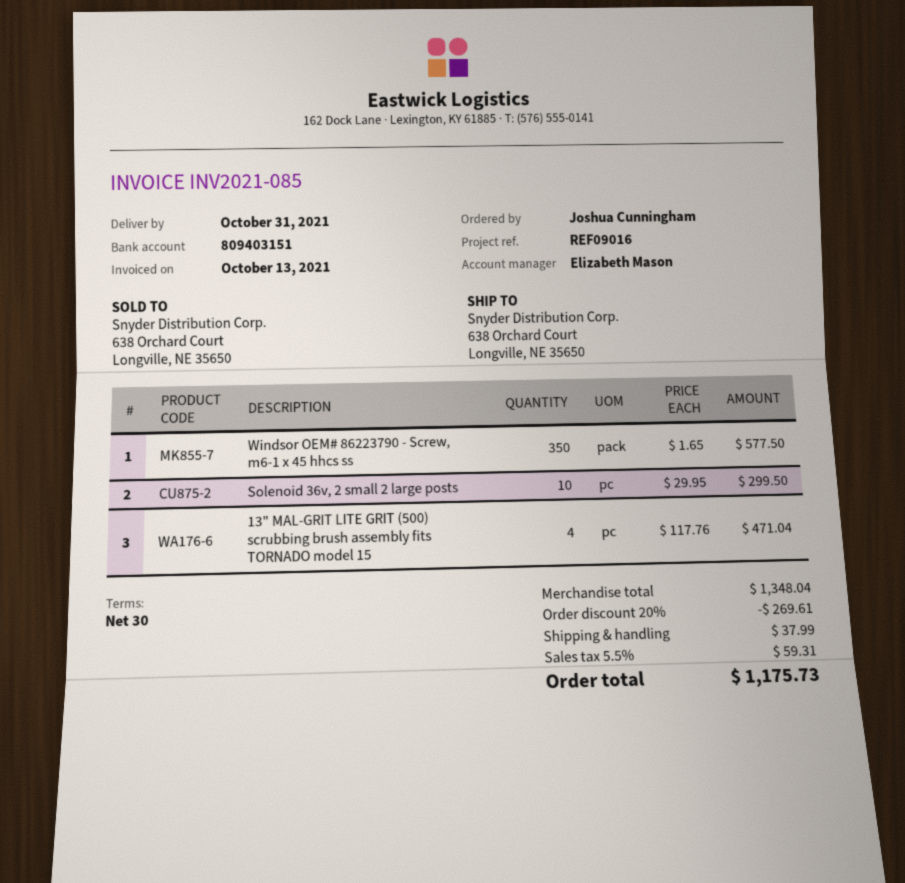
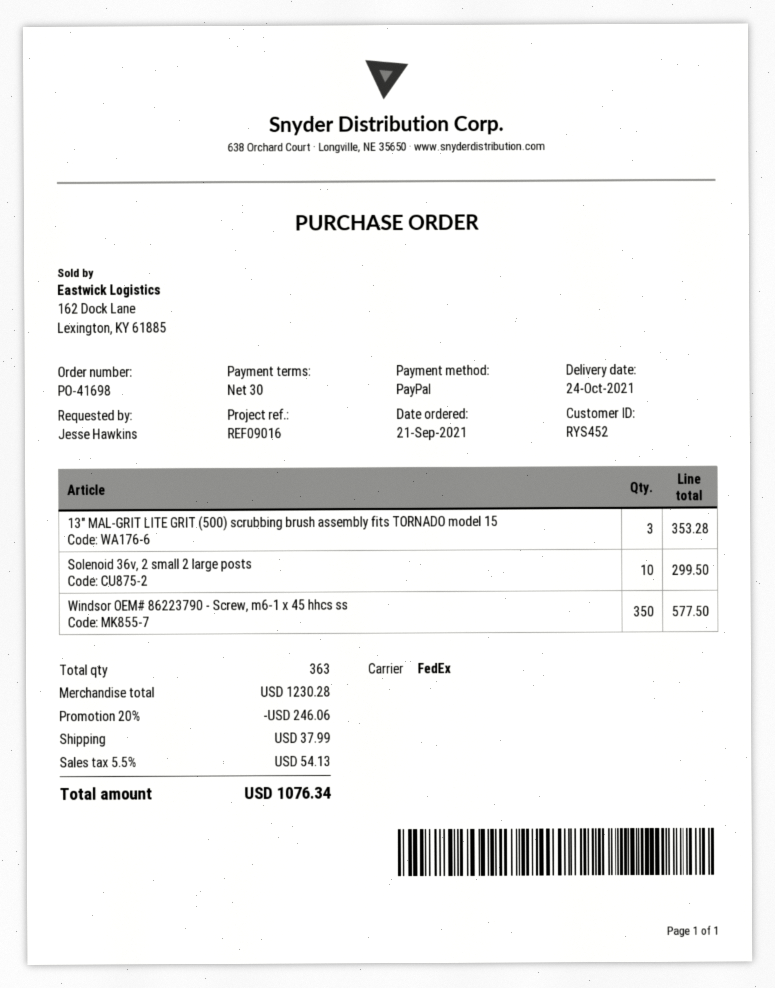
delivery date: 2021-10-31 -> 2021-10-24
ordered by: Joshua Cunningham -> Jesse Hawkins
13" MAL-GRIT LITE GRIT (500) scrubbing brush assembly fits TORNADO model 15: 4 for 471.04 -> 3 for 353.28
subtotal: 1348.04 -> 1230.28
discount: 20% = 269.61 -> 20% = 246.06
tax: 5.5% = 59.31 -> 5.5% = 54.13
total: 1175.73 -> 1076.34

